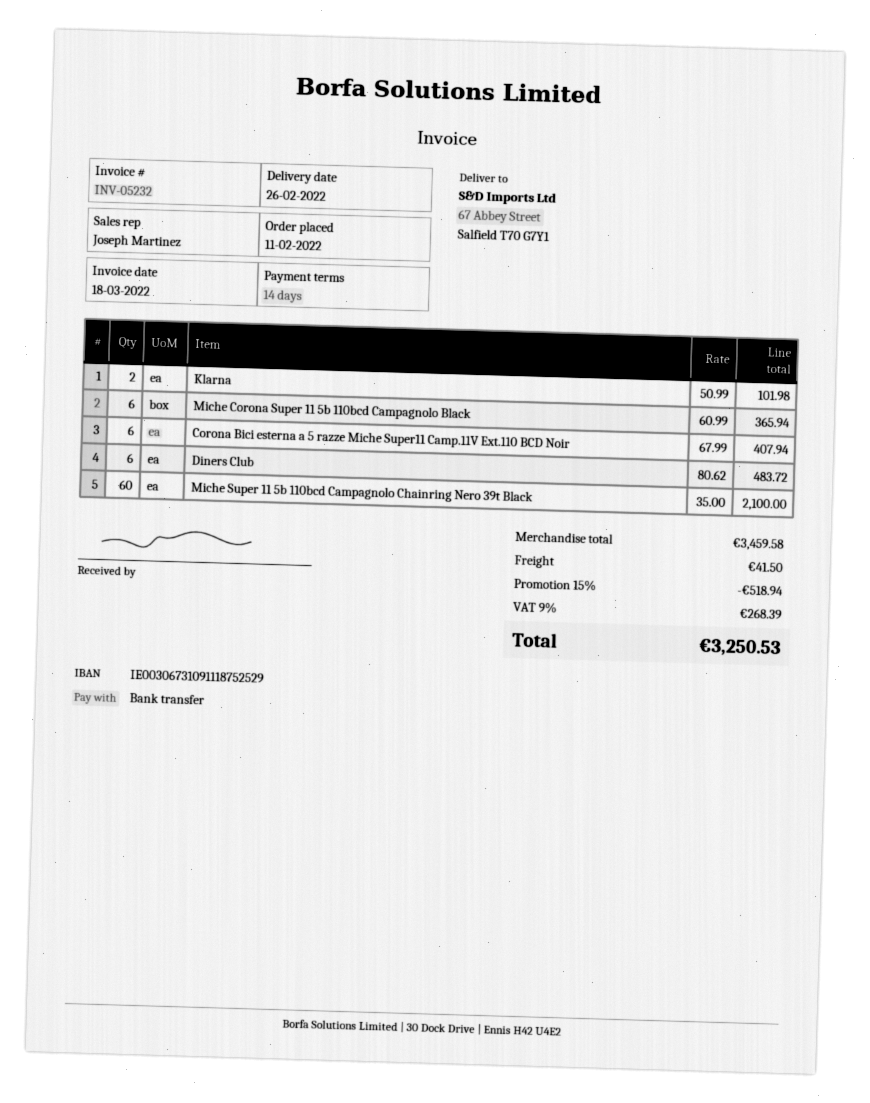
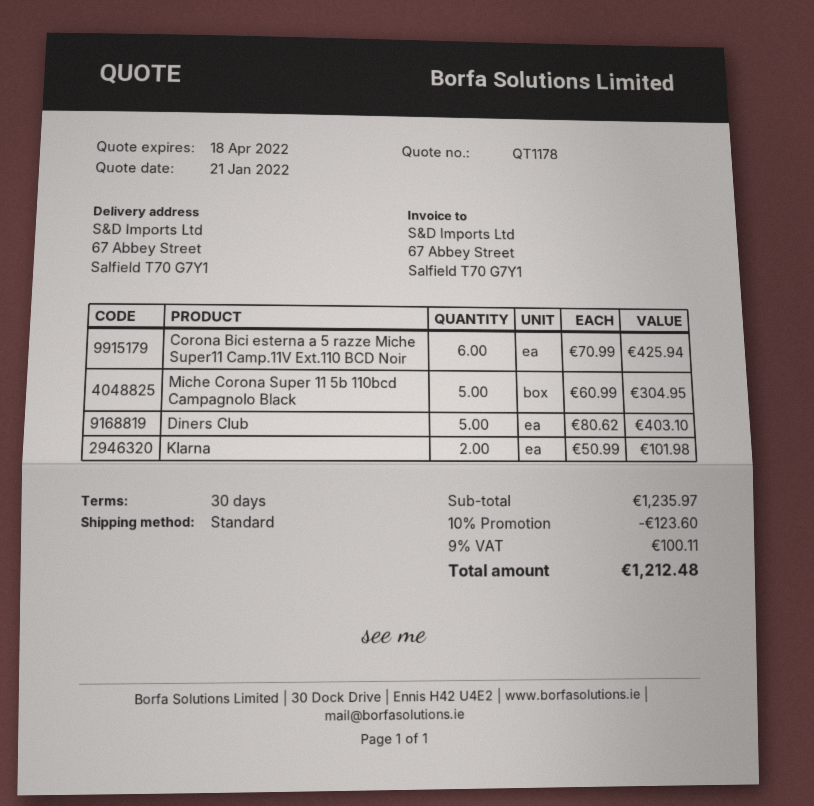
payment terms: 14 days -> 30 days
Miche Corona Super 11 5b 110bcd Campagnolo Black: 6 x 60.99 = 365.94 -> 5 x 60.99 = 304.95
Corona Bici esterna a 5 razze Miche Super11 Camp.11V Ext.110 BCD Noir: 6 x 67.99 = 407.94 -> 6 x 70.99 = 425.94
Diners Club: 6 x 80.62 = 483.72 -> 5 x 80.62 = 403.10
Miche Super 11 5b 110bcd Campagnolo Chainring Nero 39t Black: 60 x 35.00 = 2100.00 -> none
subtotal: 3459.58 -> 1235.97
discount: 15% = 518.94 -> 10% = 123.60
shipping: 41.50 -> none
tax: 9% = 268.39 -> 9% = 100.11
total: 3250.53 -> 1212.48

